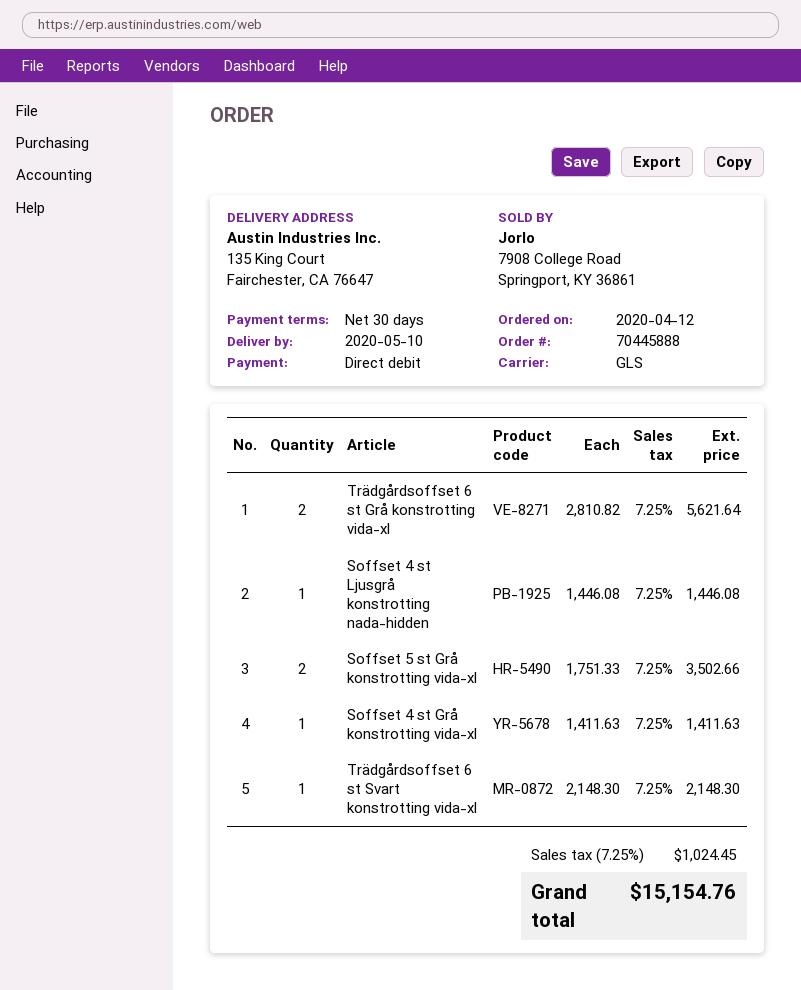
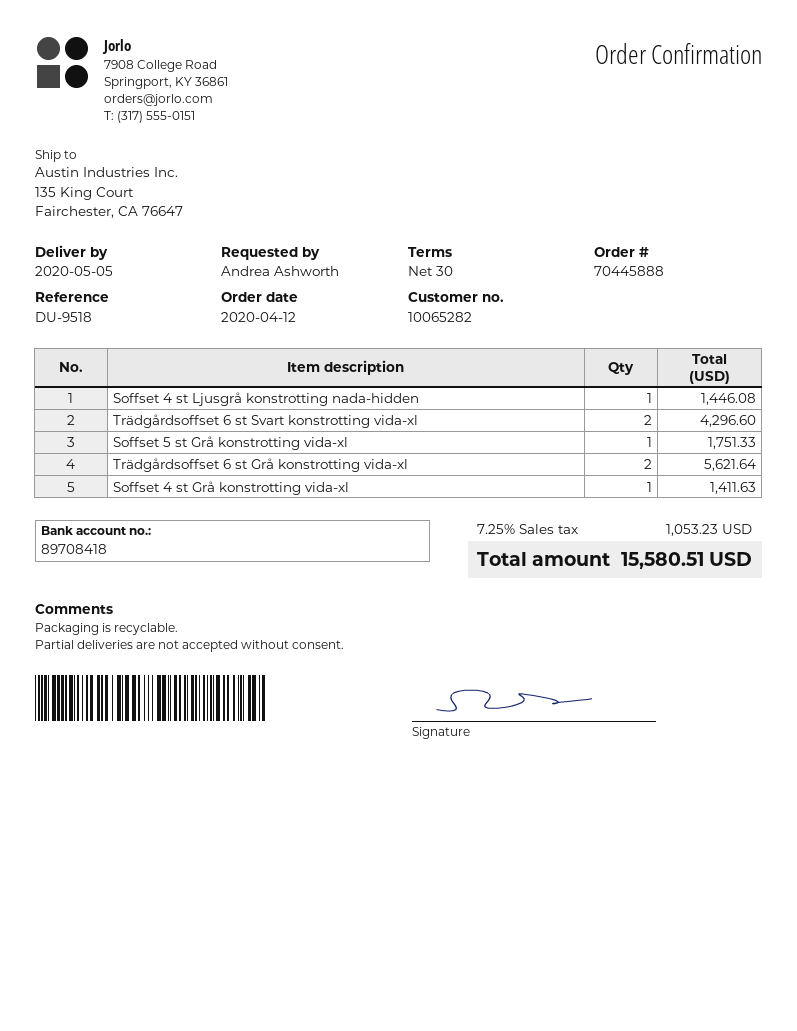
delivery date: 2020-05-10 -> 2020-05-05
Soffset 5 st Grå konstrotting vida-xl: 2 for 3502.66 -> 1 for 1751.33
Trädgårdsoffset 6 st Svart konstrotting vida-xl: 1 for 2148.30 -> 2 for 4296.60
tax: 7.25% = 1024.45 -> 7.25% = 1053.23
total: 15154.76 -> 15580.51

